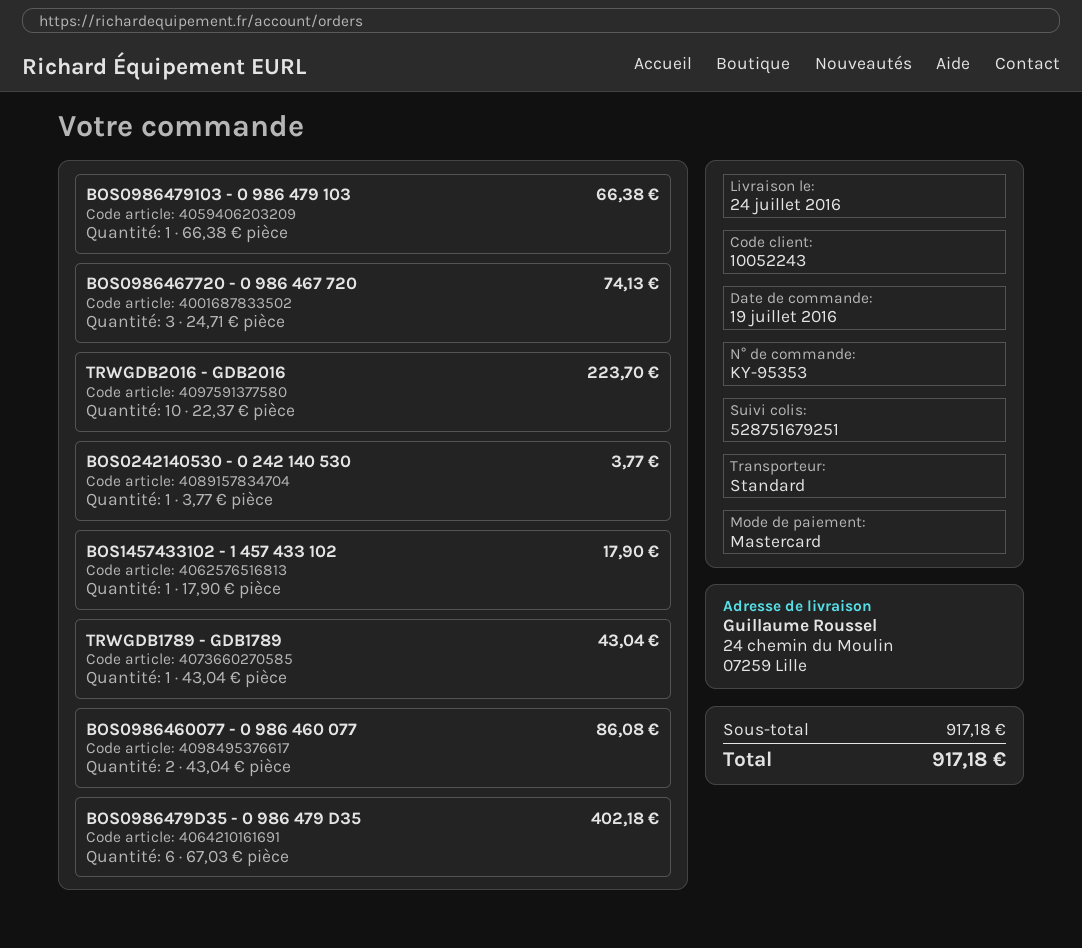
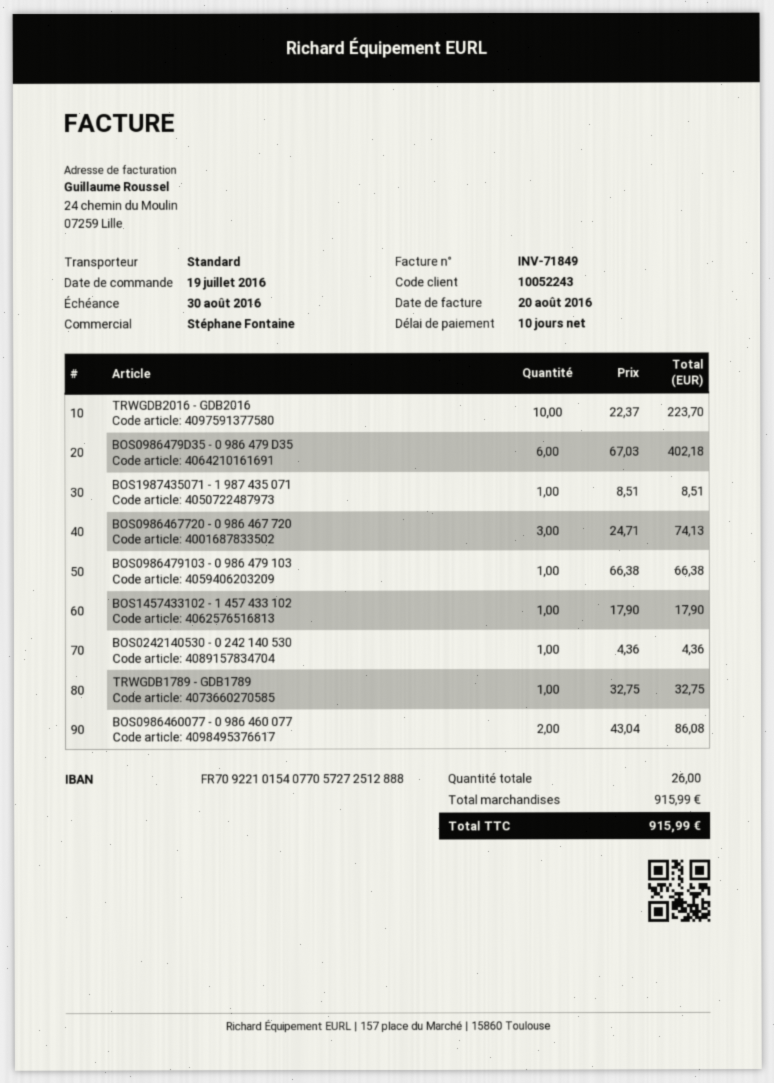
BOS0242140530 - 0 242 140 530: 1 x 3.77 = 3.77 -> 1 x 4.36 = 4.36
TRWGDB1789 - GDB1789: 1 x 43.04 = 43.04 -> 1 x 32.75 = 32.75
BOS1987435071 - 1 987 435 071: none -> 1 x 8.51 = 8.51
subtotal: 917.18 -> 915.99
total: 917.18 -> 915.99

